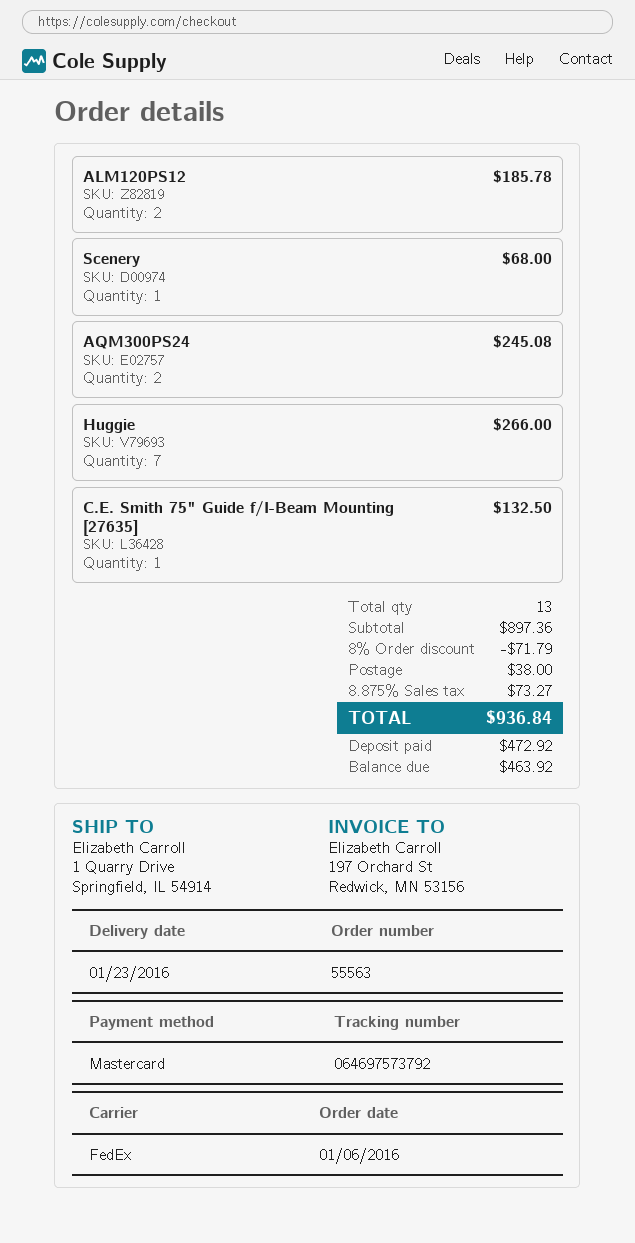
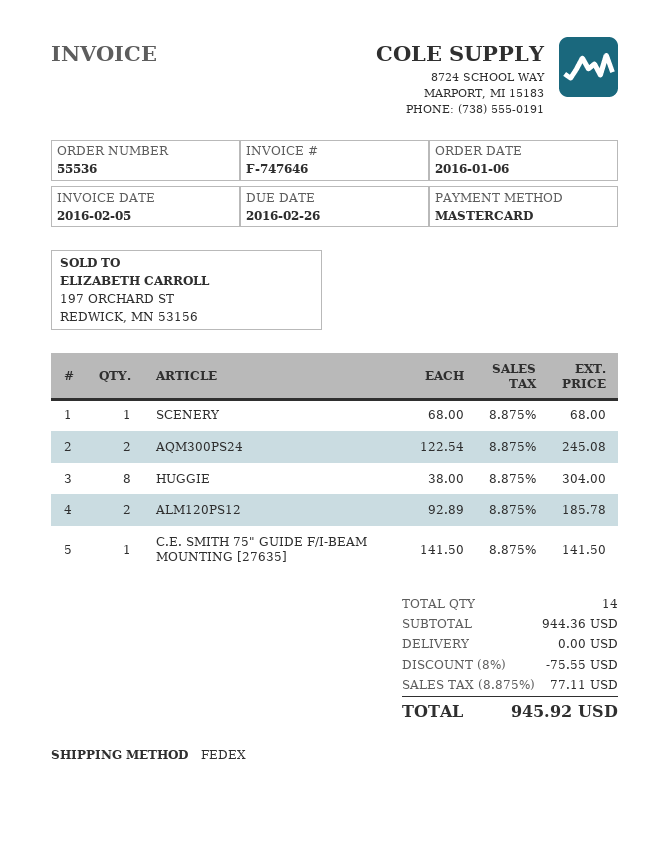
order number: 55563 -> 55536
Huggie: 7 for 266.00 -> 8 for 304.00
C.E. Smith 75" Guide f/I-Beam Mounting [27635]: 1 for 132.50 -> 1 for 141.50
total quantity: 13 -> 14
subtotal: 897.36 -> 944.36
discount: 8% = 71.79 -> 8% = 75.55
shipping: 38.00 -> 0.00
tax: 8.875% = 73.27 -> 8.875% = 77.11
total: 936.84 -> 945.92

